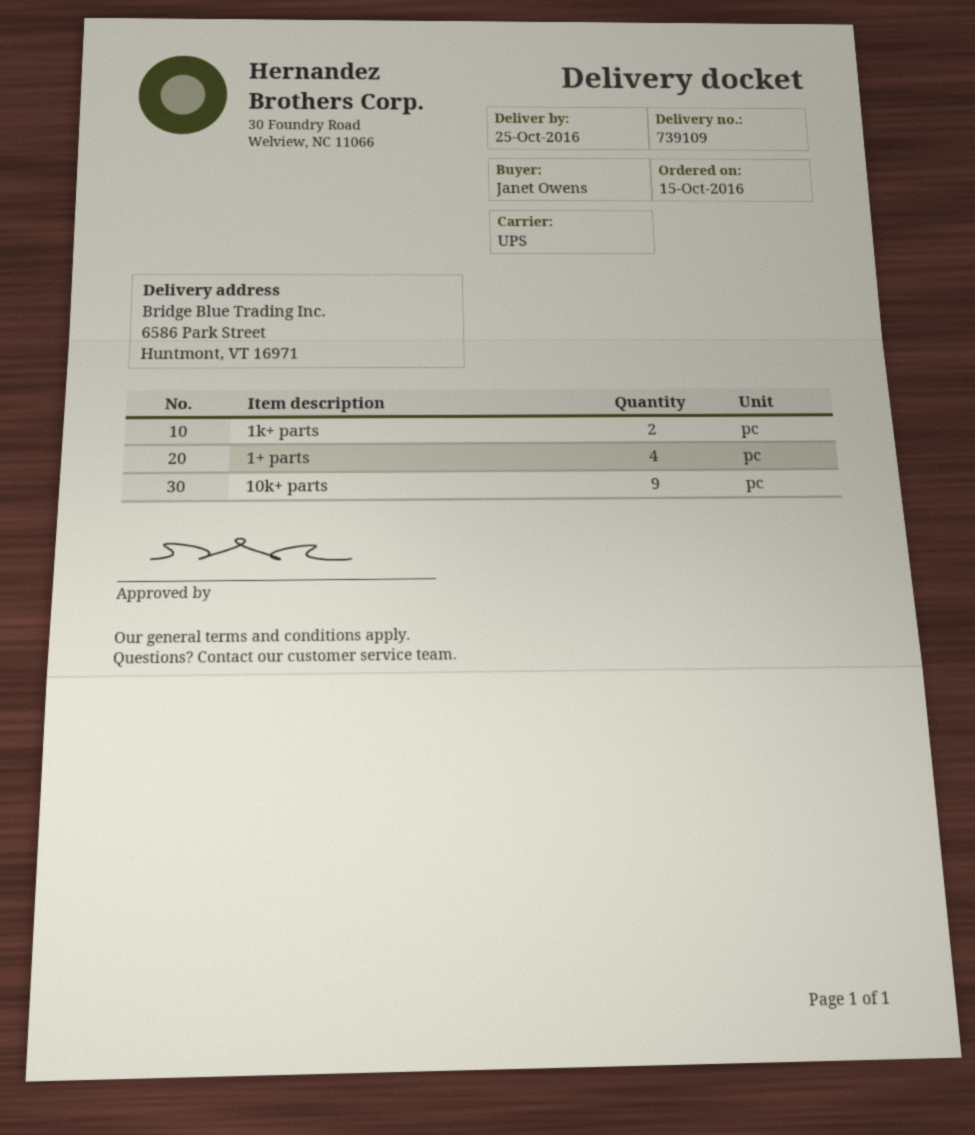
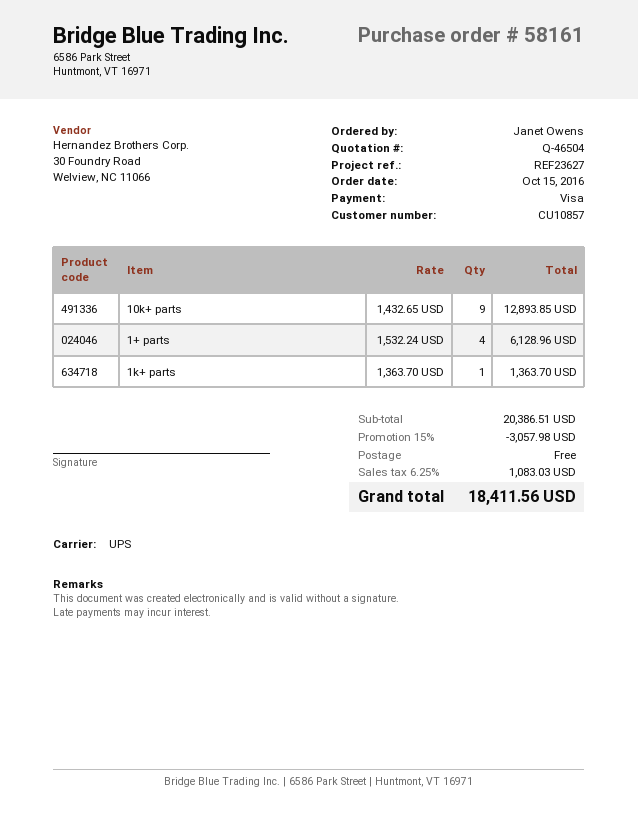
1k+ parts: 2 -> 1

